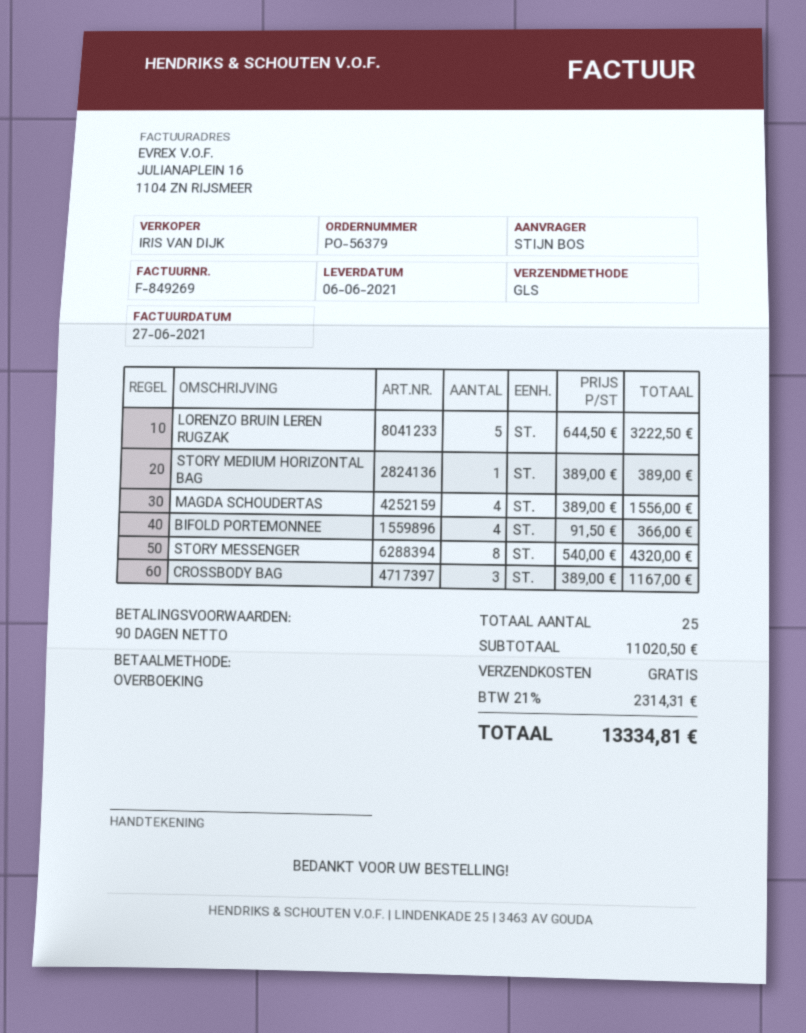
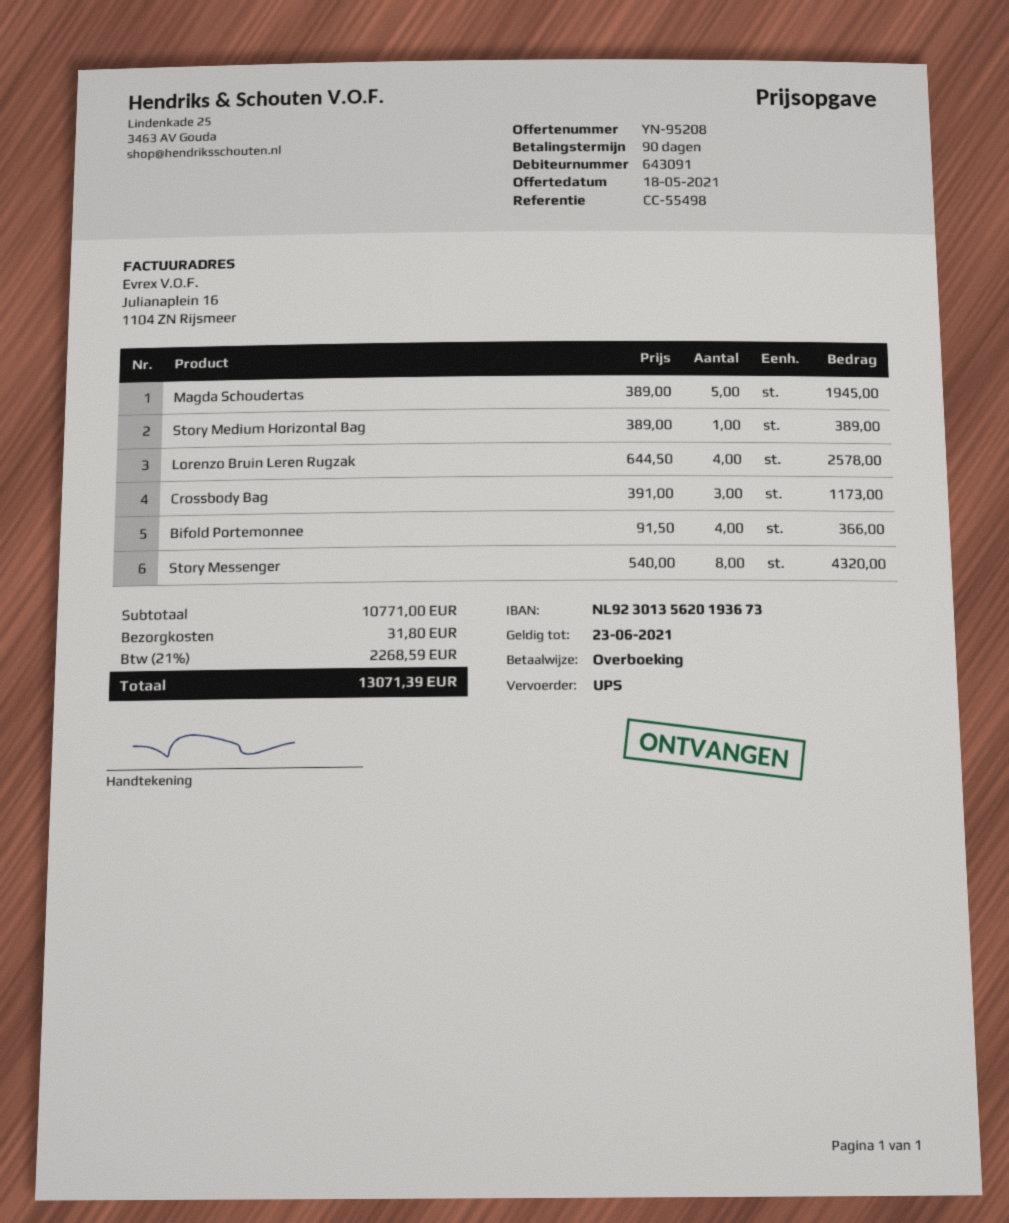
shipping method: GLS -> UPS
LORENZO BRUIN LEREN RUGZAK: 5 x 644.50 = 3222.50 -> 4 x 644.50 = 2578.00
MAGDA SCHOUDERTAS: 4 x 389.00 = 1556.00 -> 5 x 389.00 = 1945.00
CROSSBODY BAG: 3 x 389.00 = 1167.00 -> 3 x 391.00 = 1173.00
subtotal: 11020.50 -> 10771.00
shipping: 0.00 -> 31.80
tax: 21% = 2314.31 -> 21% = 2268.59
total: 13334.81 -> 13071.39

